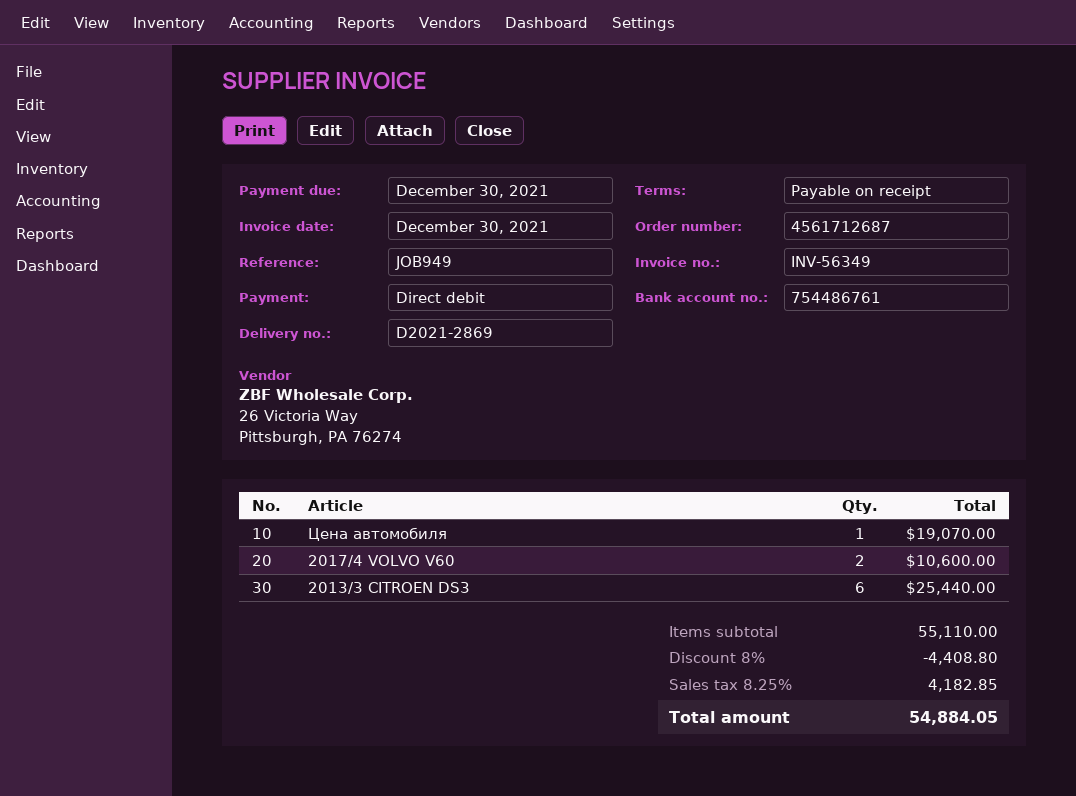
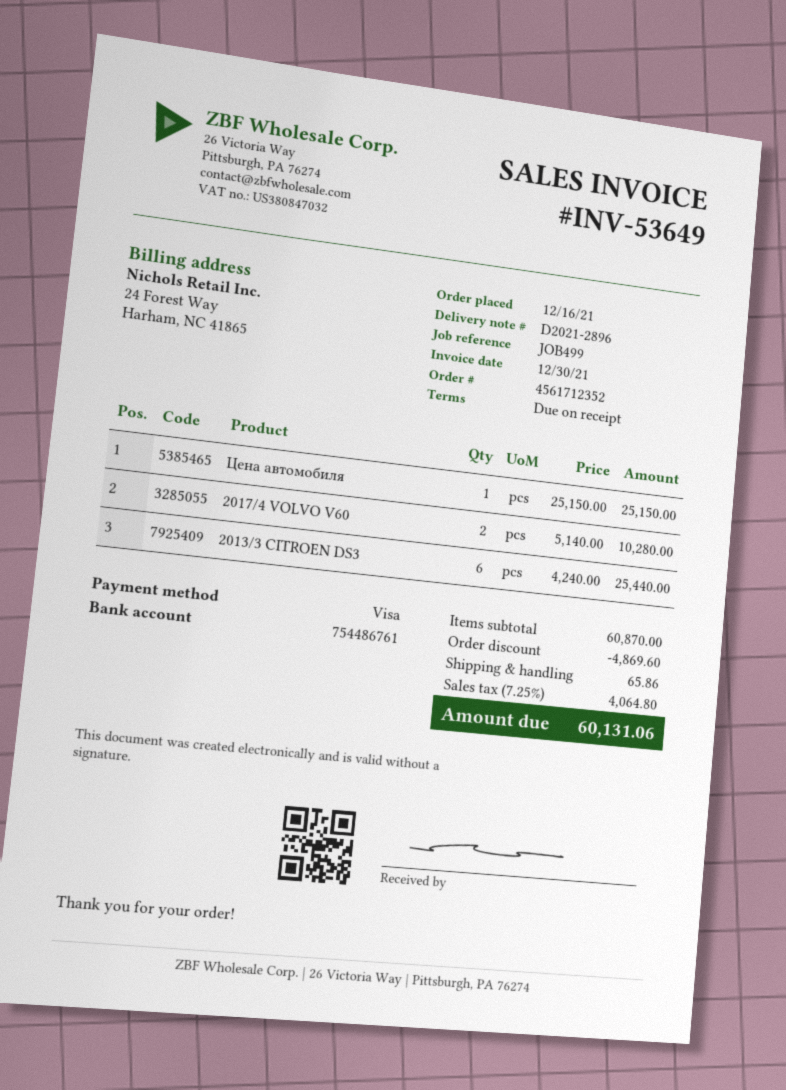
order number: 4561712687 -> 4561712352
delivery note number: D2021-2869 -> D2021-2896
invoice number: INV-56349 -> INV-53649
reference: JOB949 -> JOB499
payment method: direct debit -> Visa
Цена автомобиля: 1 for 19070.00 -> 1 for 25150.00
2017/4 VOLVO V60: 2 for 10600.00 -> 2 for 10280.00
subtotal: 55110.00 -> 60870.00
discount: 4408.80 -> 4869.60
shipping: none -> 65.86
tax: 8.25% = 4182.85 -> 7.25% = 4064.80
total: 54884.05 -> 60131.06

